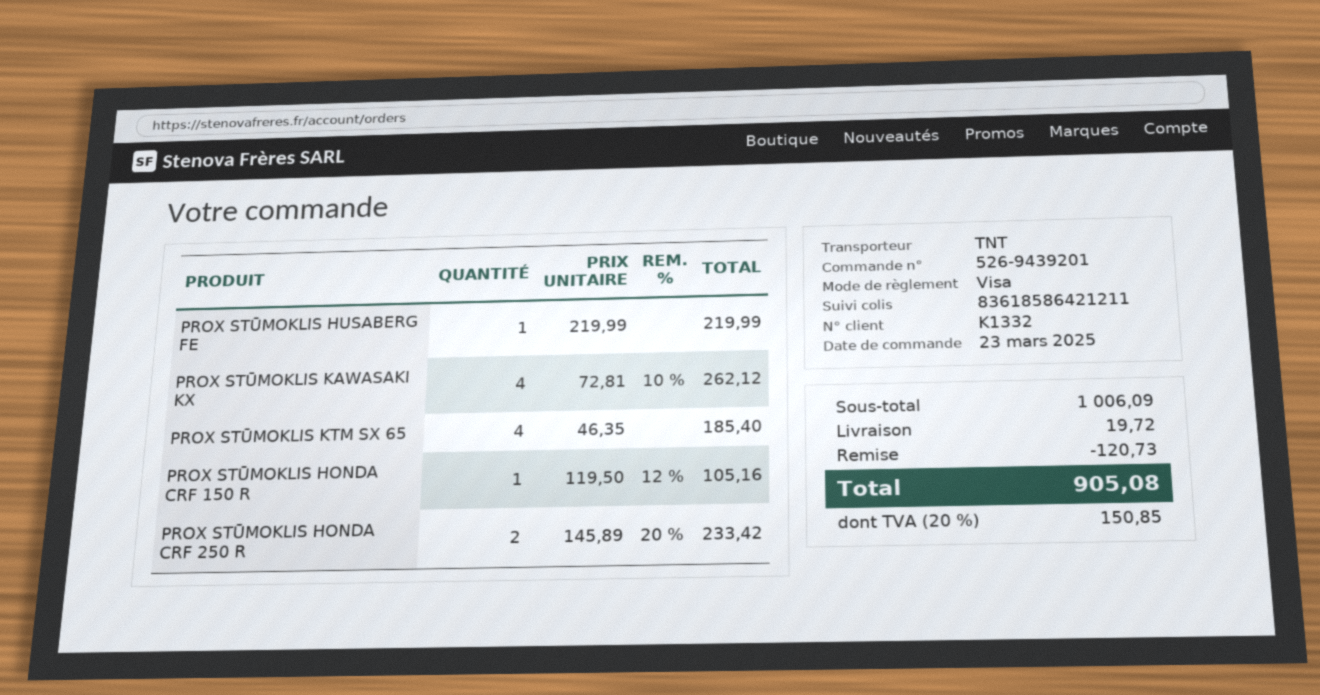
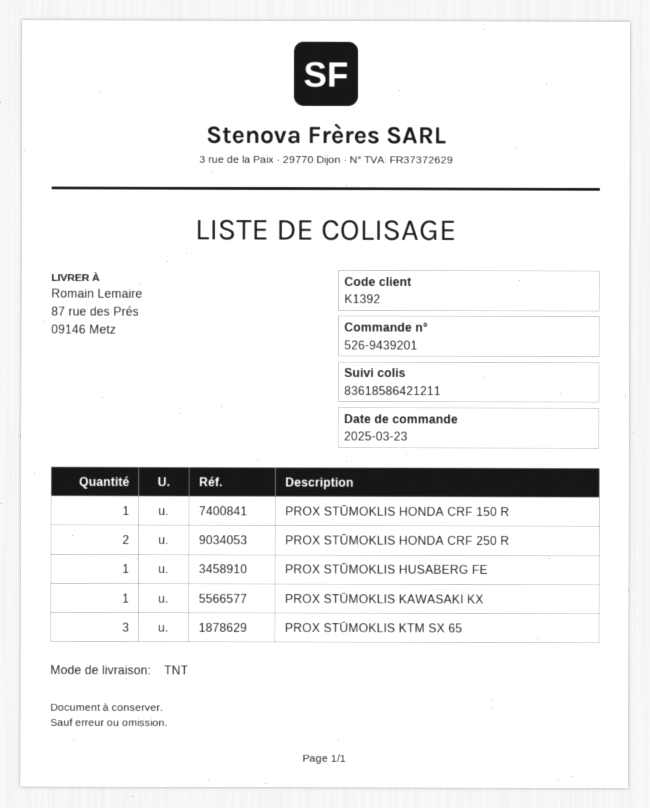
customer number: K1332 -> K1392
PROX STŪMOKLIS KAWASAKI KX: 4 -> 1
PROX STŪMOKLIS KTM SX 65: 4 -> 3

